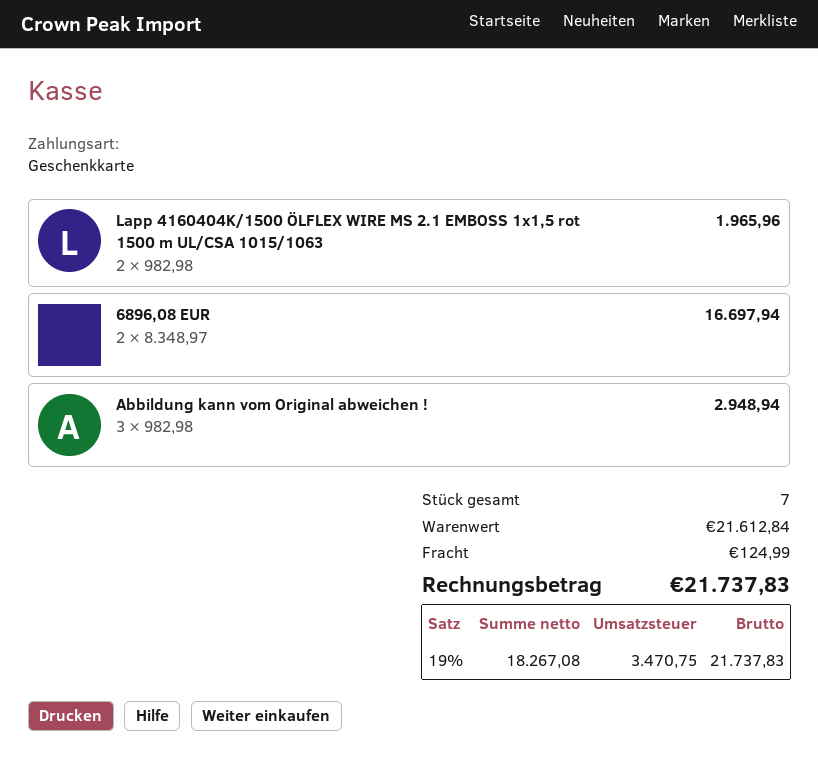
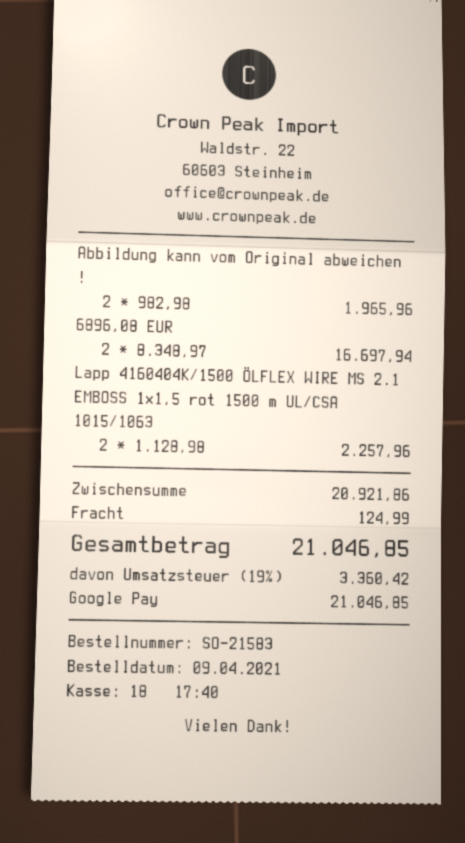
payment method: gift card -> Google Pay
Lapp 4160404K/1500 ÖLFLEX WIRE MS 2.1 EMBOSS 1x1,5 rot 1500 m UL/CSA 1015/1063: 2 x 982.98 = 1965.96 -> 2 x 1128.98 = 2257.96
Abbildung kann vom Original abweichen !: 3 x 982.98 = 2948.94 -> 2 x 982.98 = 1965.96
subtotal: 21612.84 -> 20921.86
tax: 19% = 3470.75 -> 19% = 3360.42
total: 21737.83 -> 21046.85

